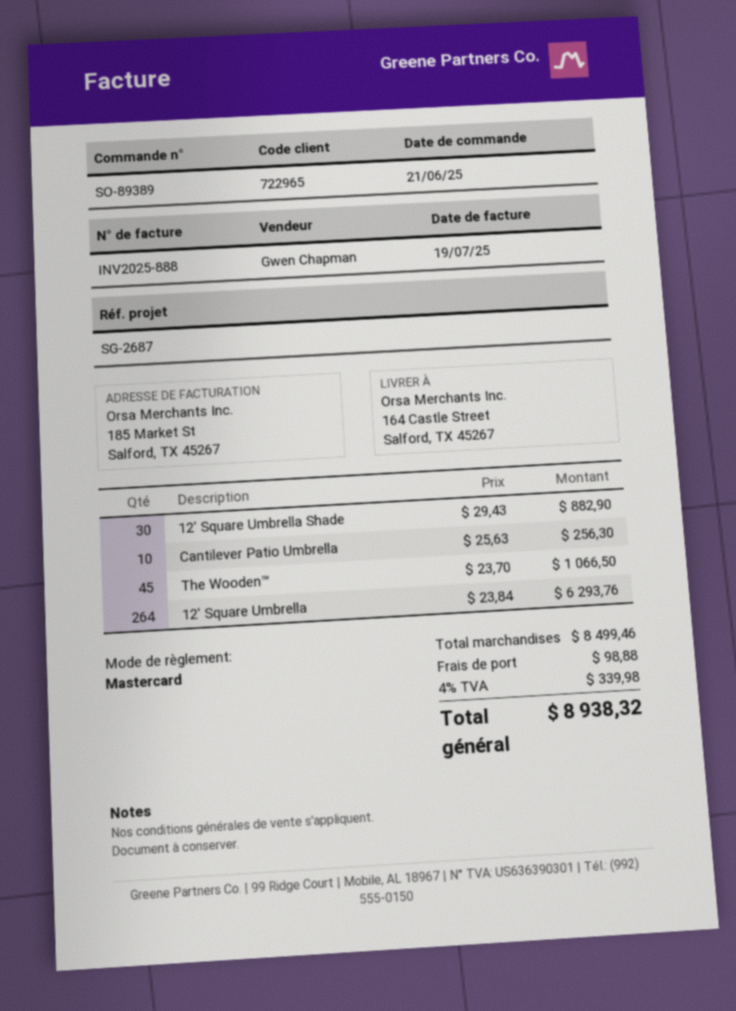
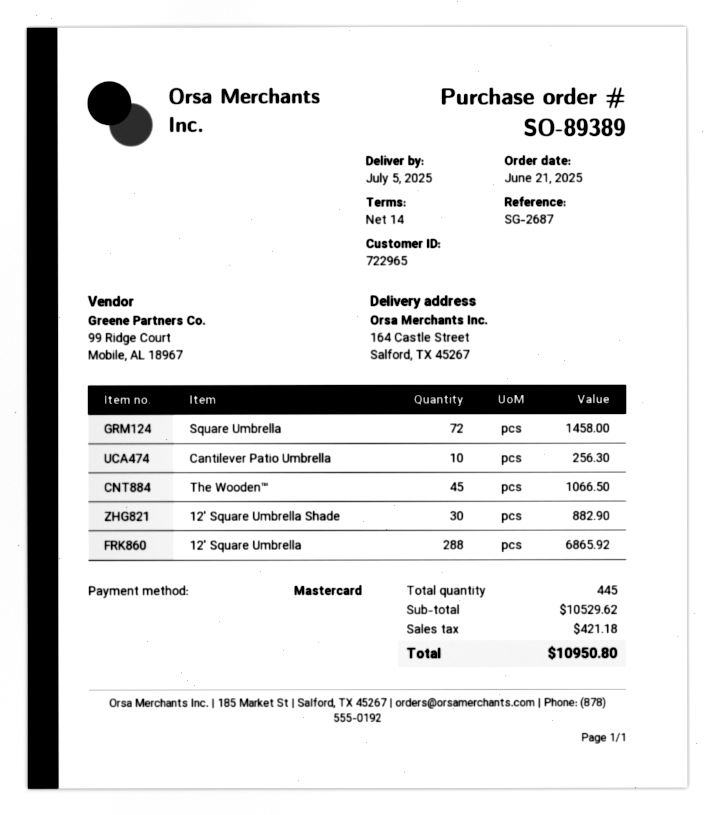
12' Square Umbrella: 264 for 6293.76 -> 288 for 6865.92
Square Umbrella: none -> 72 for 1458.00
subtotal: 8499.46 -> 10529.62
shipping: 98.88 -> none
tax: 339.98 -> 421.18
total: 8938.32 -> 10950.80

